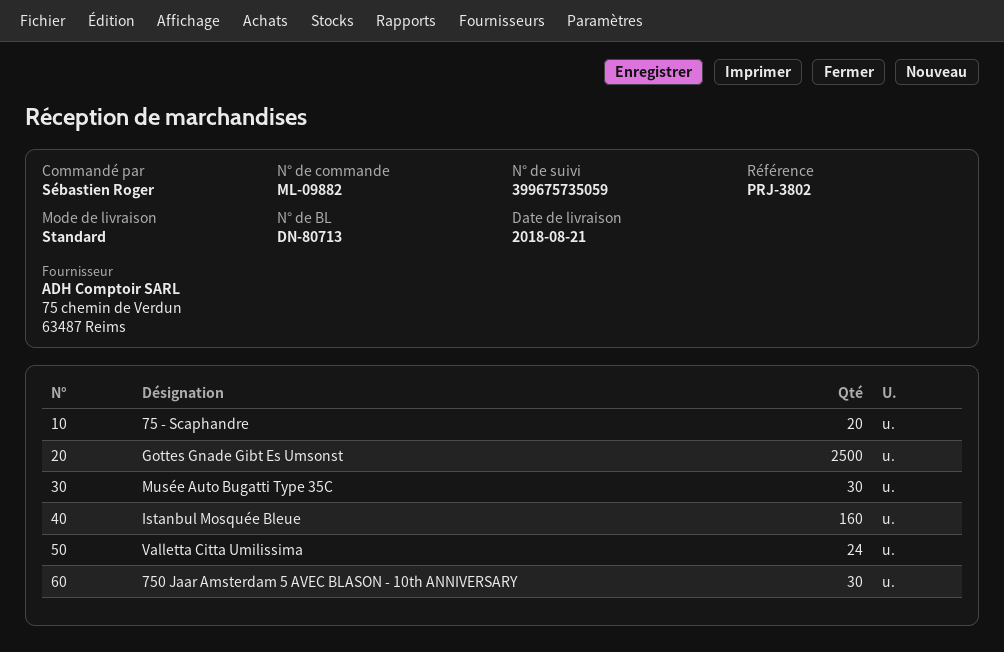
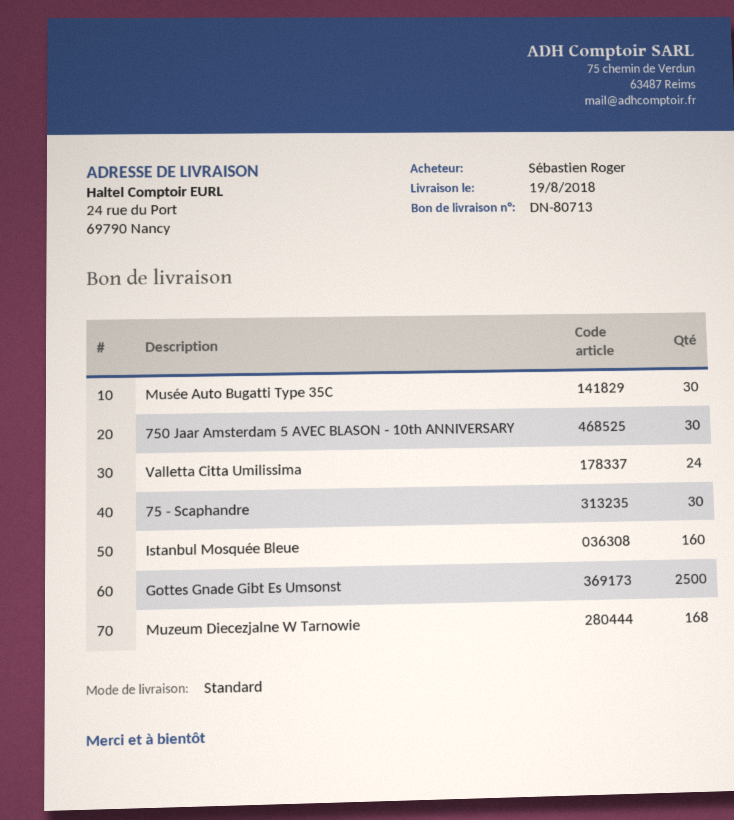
delivery date: 2018-08-21 -> 2018-08-19
75 - Scaphandre: 20 -> 30
Muzeum Diecezjalne W Tarnowie: none -> 168

